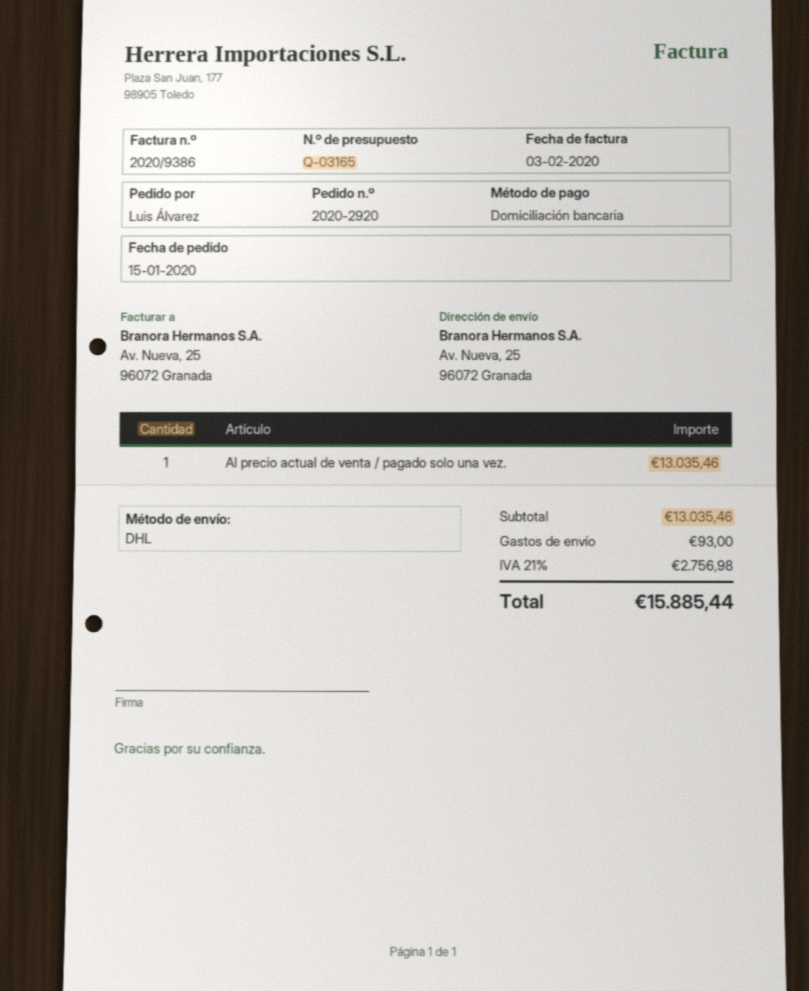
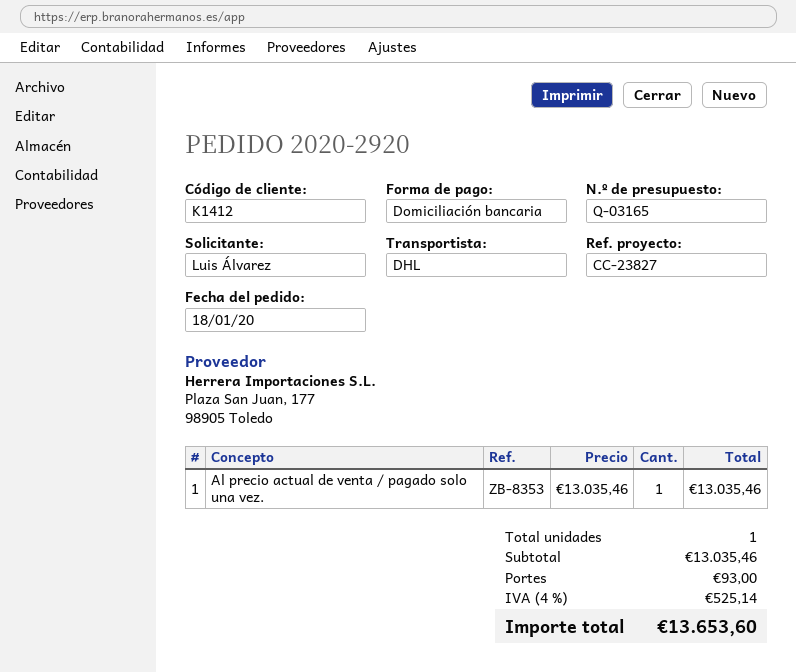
order date: 2020-01-15 -> 2020-01-18
tax: 21% = 2756.98 -> 4% = 525.14
total: 15885.44 -> 13653.60

